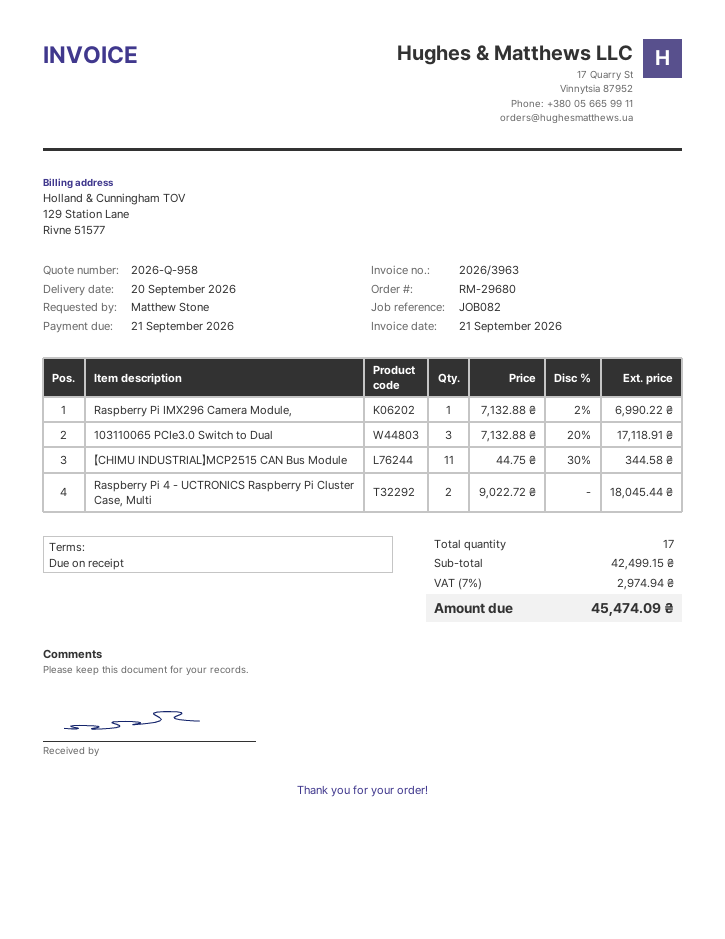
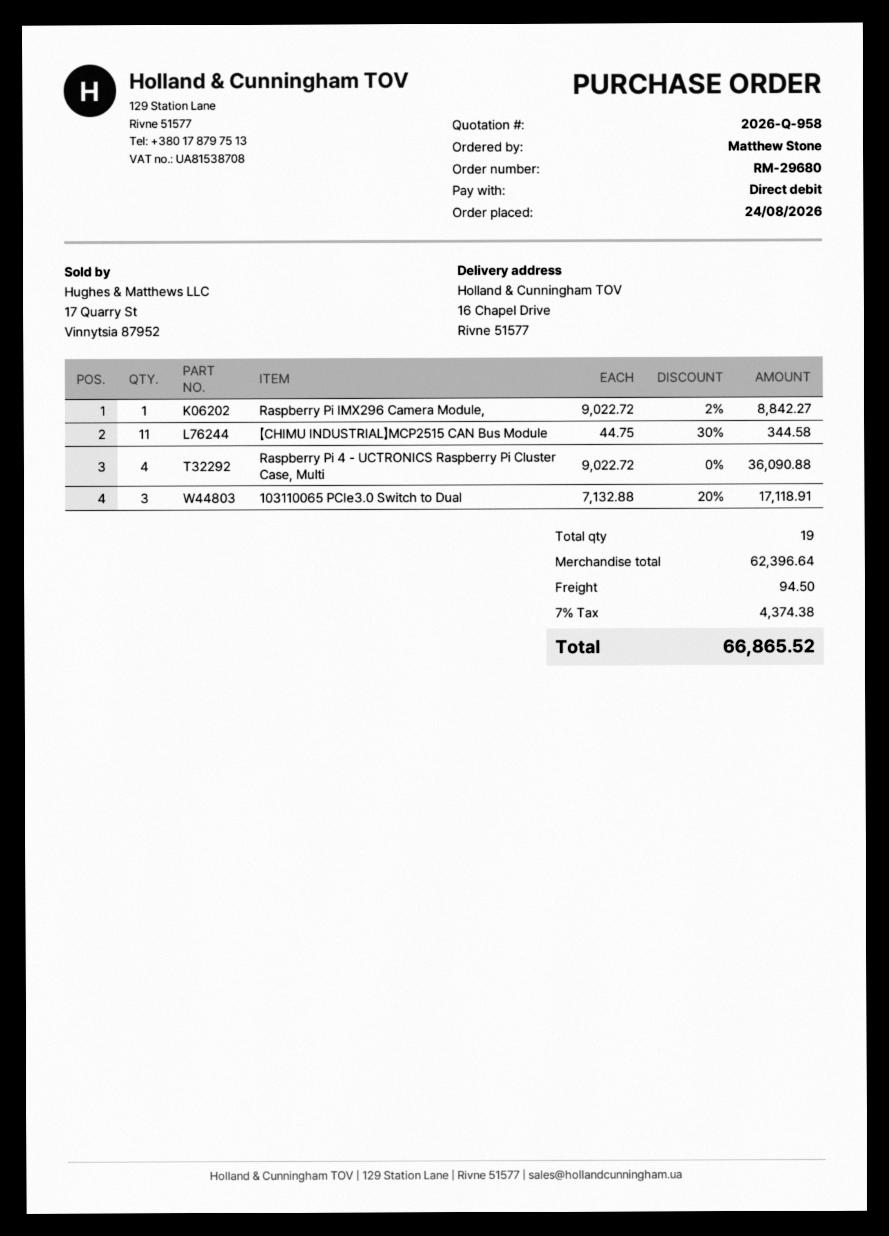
Raspberry Pi IMX296 Camera Module,: 1 x 7132.88 - 2% = 6990.22 -> 1 x 9022.72 - 2% = 8842.27
Raspberry Pi 4 - UCTRONICS Raspberry Pi Cluster Case, Multi: 2 x 9022.72 = 18045.44 -> 4 x 9022.72 = 36090.88
total quantity: 17 -> 19
subtotal: 42499.15 -> 62396.64
shipping: none -> 94.50
tax: 7% = 2974.94 -> 7% = 4374.38
total: 45474.09 -> 66865.52

